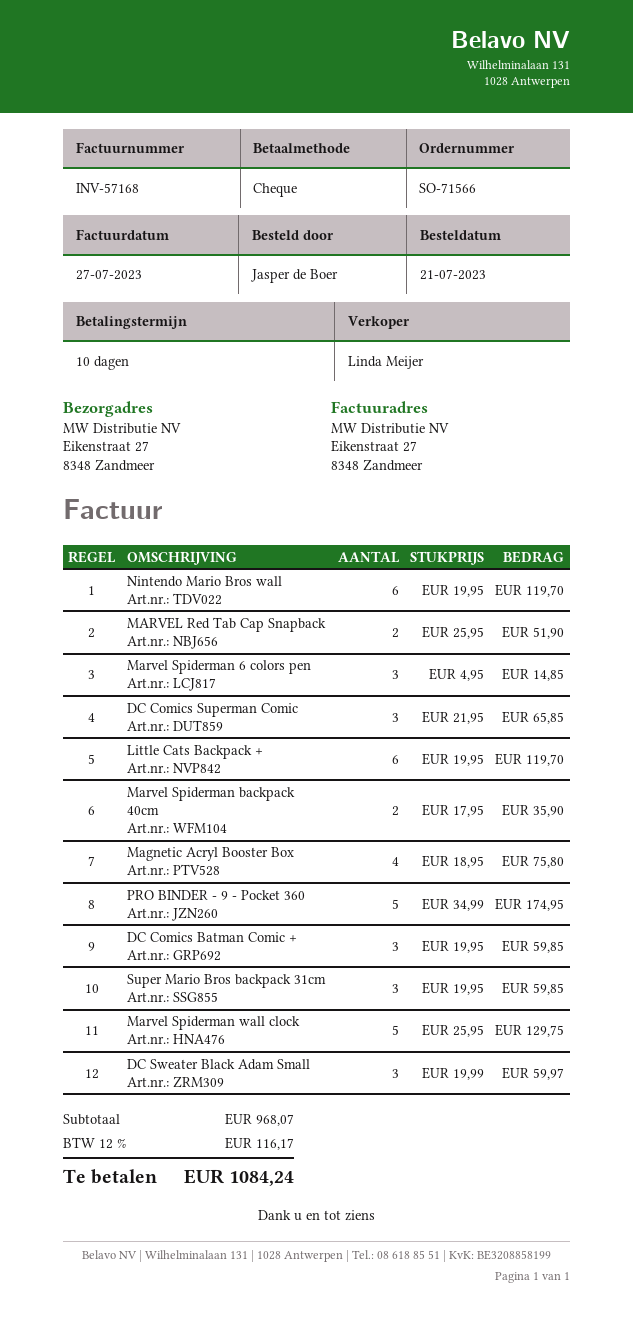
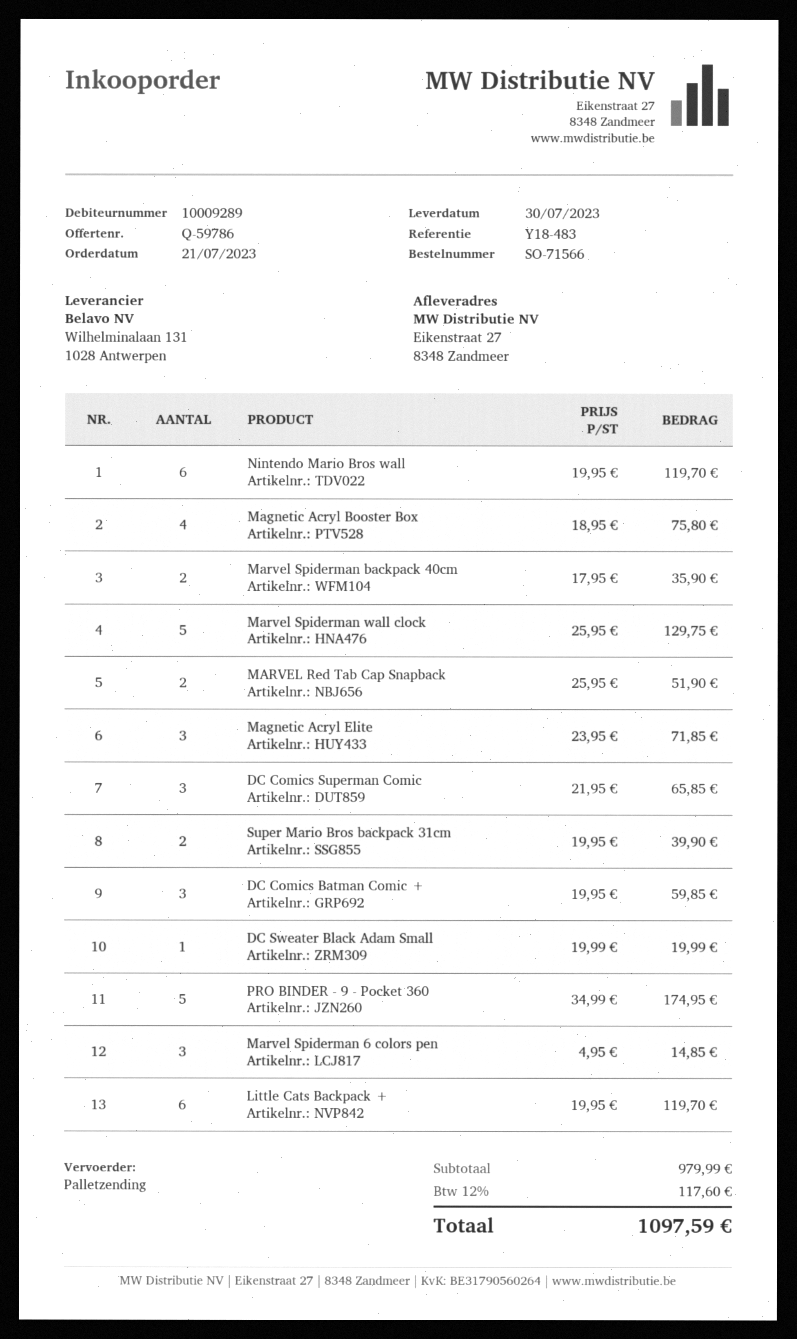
Super Mario Bros backpack 31cm: 3 x 19.95 = 59.85 -> 2 x 19.95 = 39.90
DC Sweater Black Adam Small: 3 x 19.99 = 59.97 -> 1 x 19.99 = 19.99
Magnetic Acryl Elite: none -> 3 x 23.95 = 71.85
subtotal: 968.07 -> 979.99
tax: 12% = 116.17 -> 12% = 117.60
total: 1084.24 -> 1097.59

